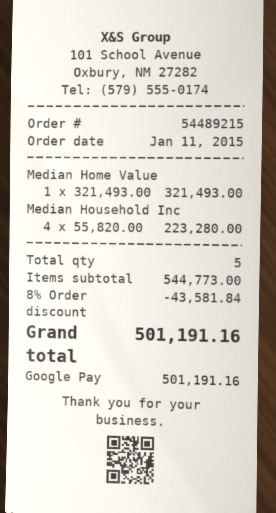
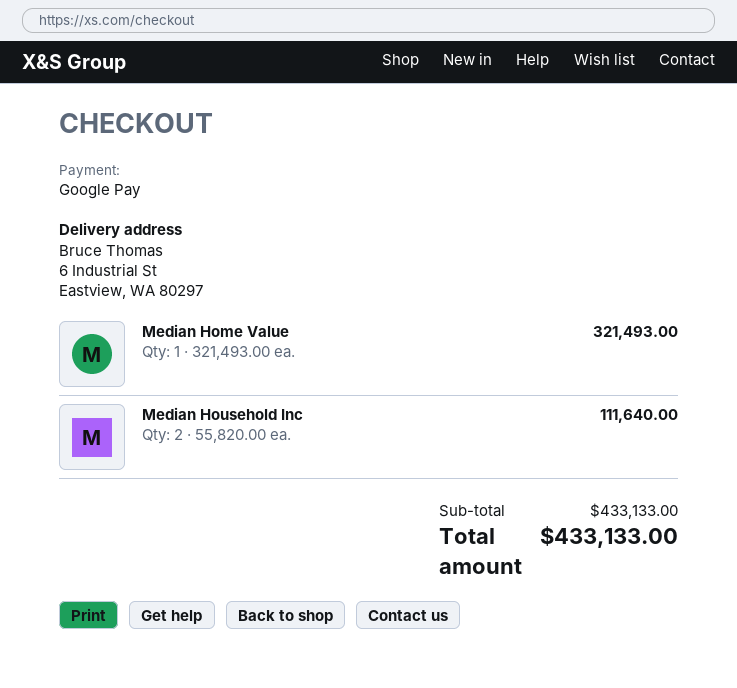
Median Household Inc: 4 x 55820.00 = 223280.00 -> 2 x 55820.00 = 111640.00
subtotal: 544773.00 -> 433133.00
discount: 8% = 43581.84 -> none
total: 501191.16 -> 433133.00

